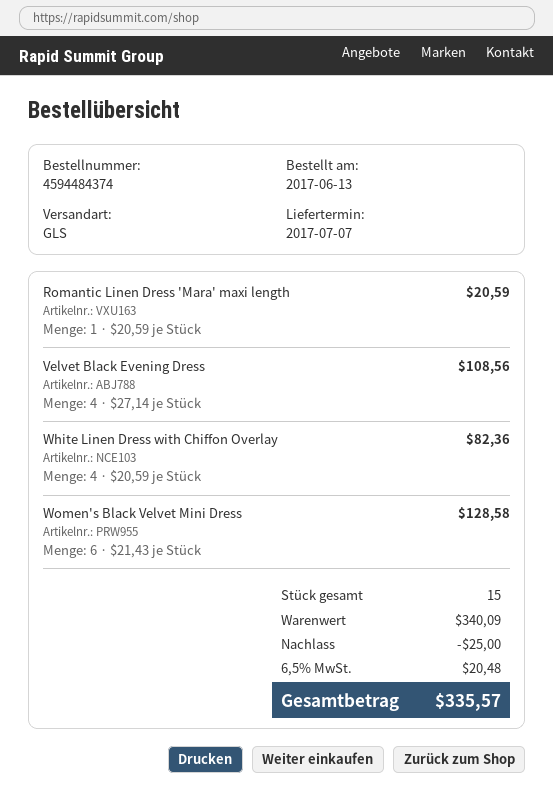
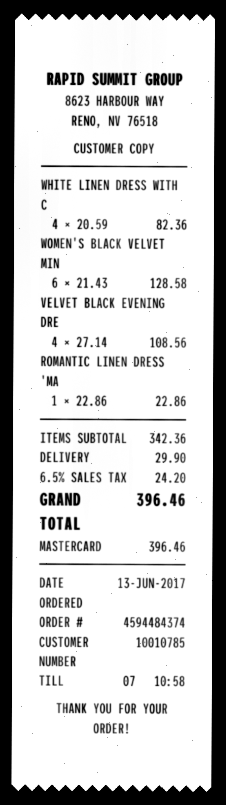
Romantic Linen Dress 'Mara' maxi length: 1 x 20.59 = 20.59 -> 1 x 22.86 = 22.86
subtotal: 340.09 -> 342.36
discount: 25.00 -> none
shipping: none -> 29.90
tax: 6.5% = 20.48 -> 6.5% = 24.20
total: 335.57 -> 396.46

